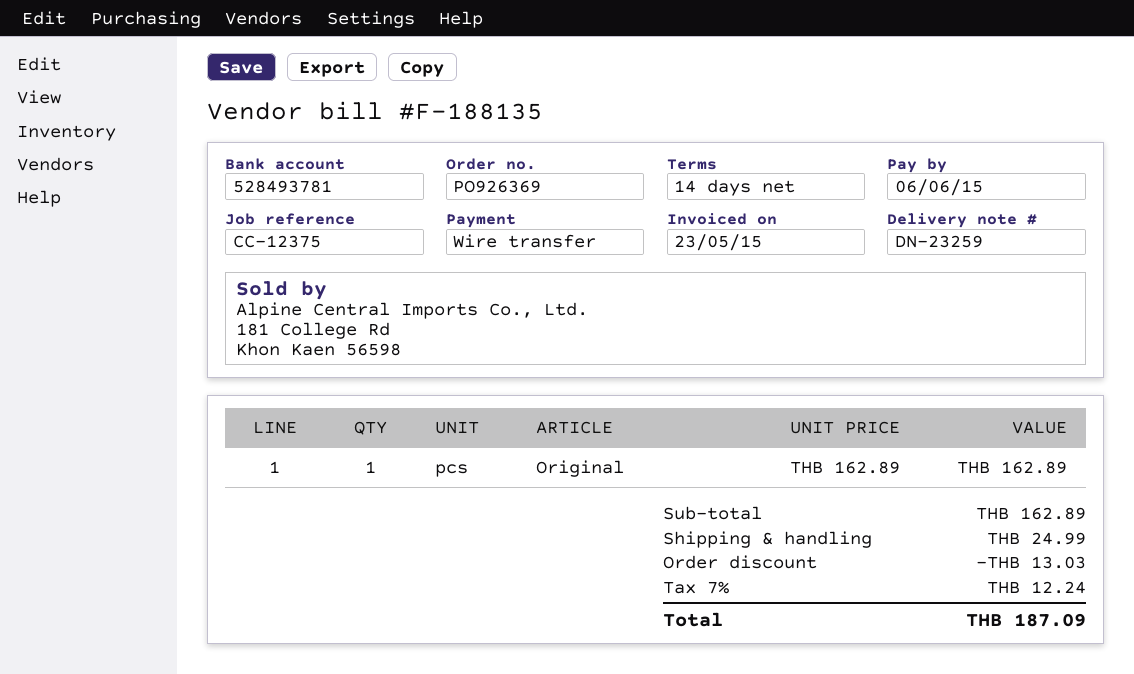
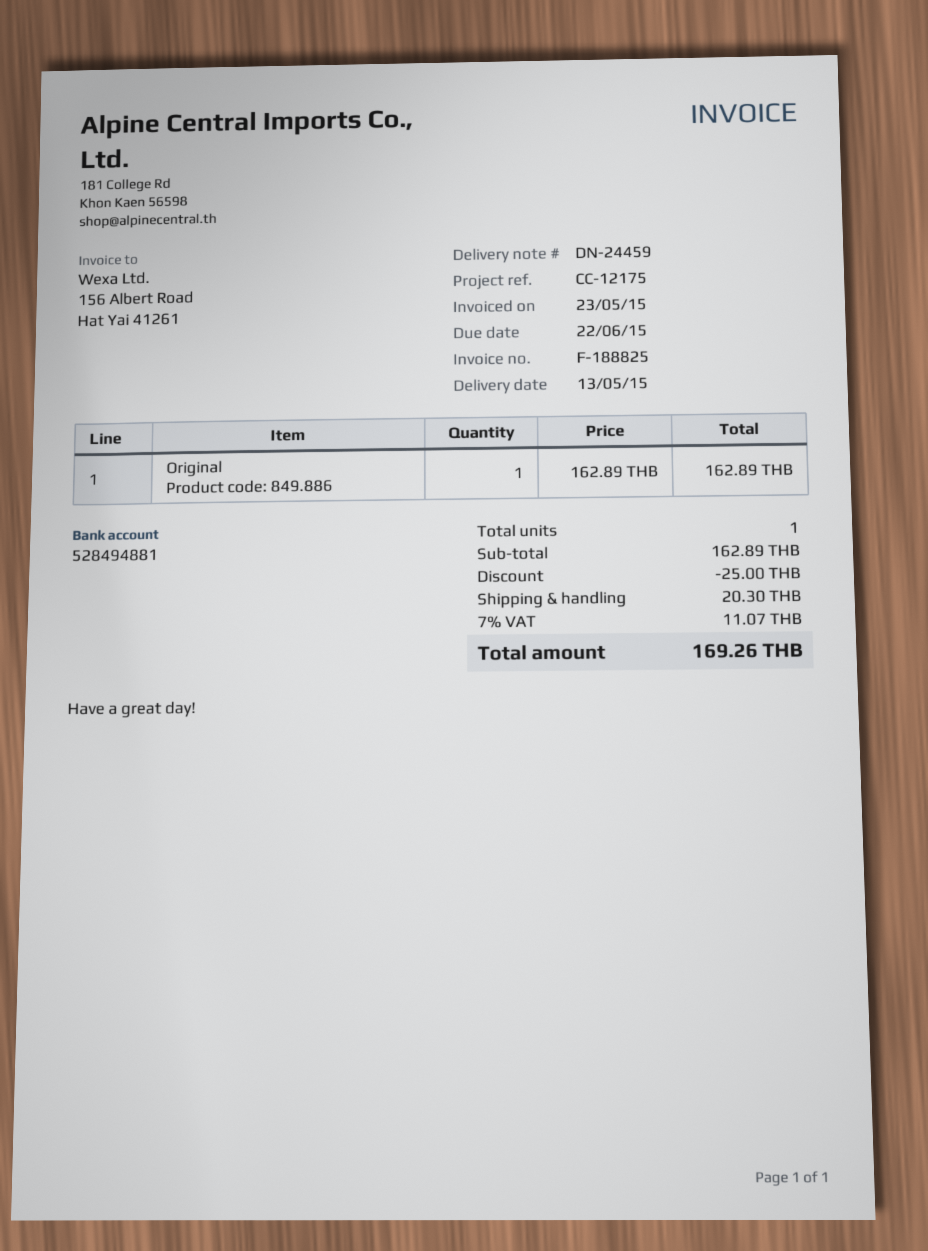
delivery note number: DN-23259 -> DN-24459
invoice number: F-188135 -> F-188825
due date: 2015-06-06 -> 2015-06-22
reference: CC-12375 -> CC-12175
bank account: 528493781 -> 528494881
discount: 13.03 -> 25.00
shipping: 24.99 -> 20.30
tax: 7% = 12.24 -> 7% = 11.07
total: 187.09 -> 169.26

